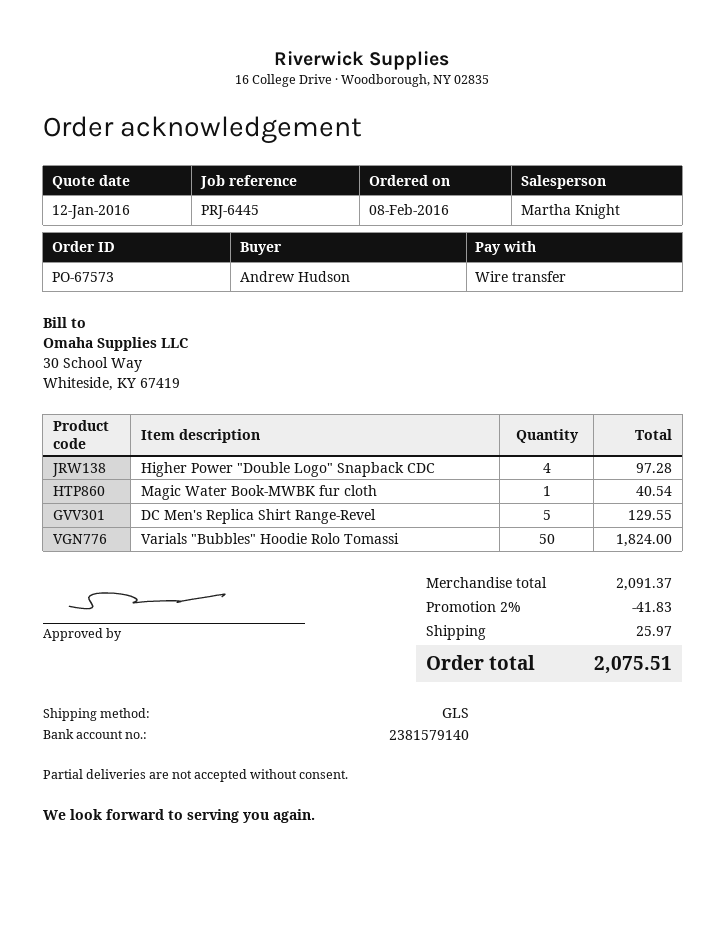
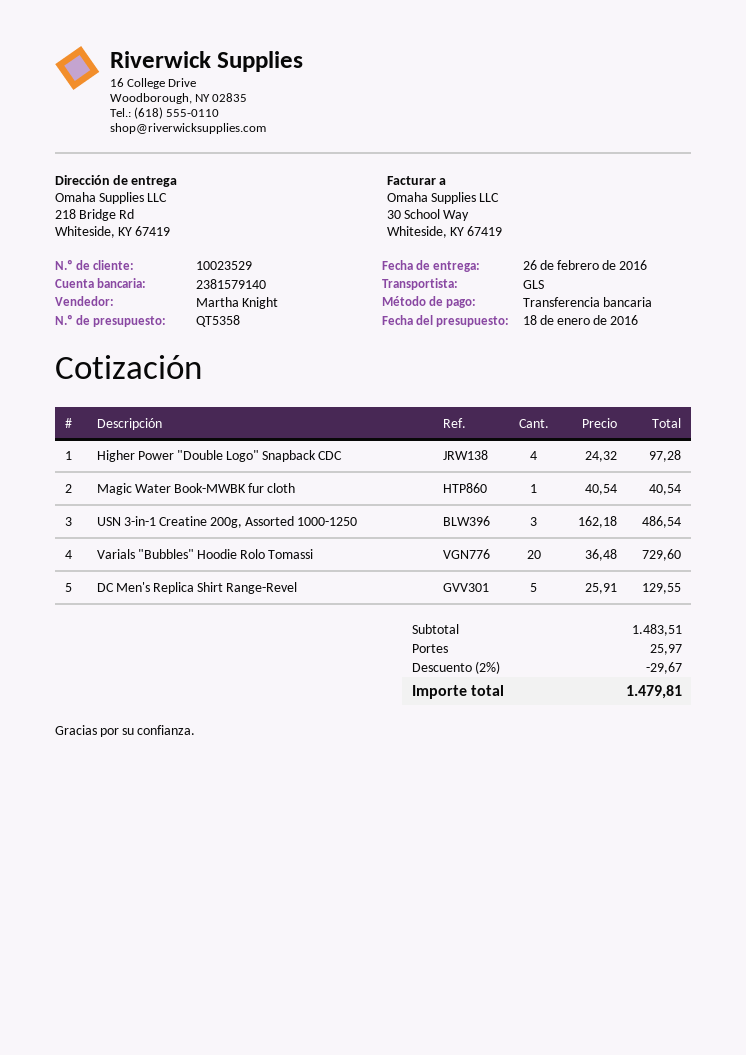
quote date: 2016-01-12 -> 2016-01-18
Varials "Bubbles" Hoodie Rolo Tomassi: 50 for 1824.00 -> 20 for 729.60
USN 3-in-1 Creatine 200g, Assorted 1000-1250: none -> 3 for 486.54
subtotal: 2091.37 -> 1483.51
discount: 2% = 41.83 -> 2% = 29.67
total: 2075.51 -> 1479.81

